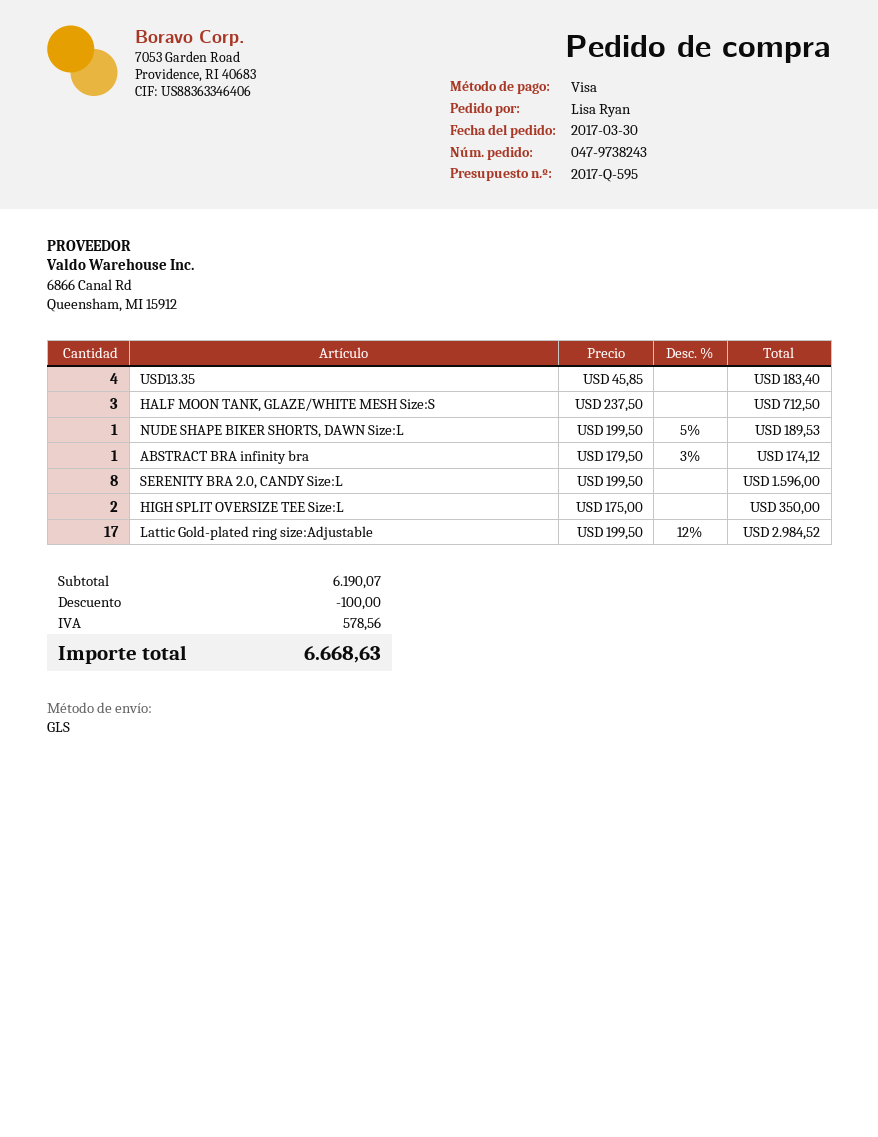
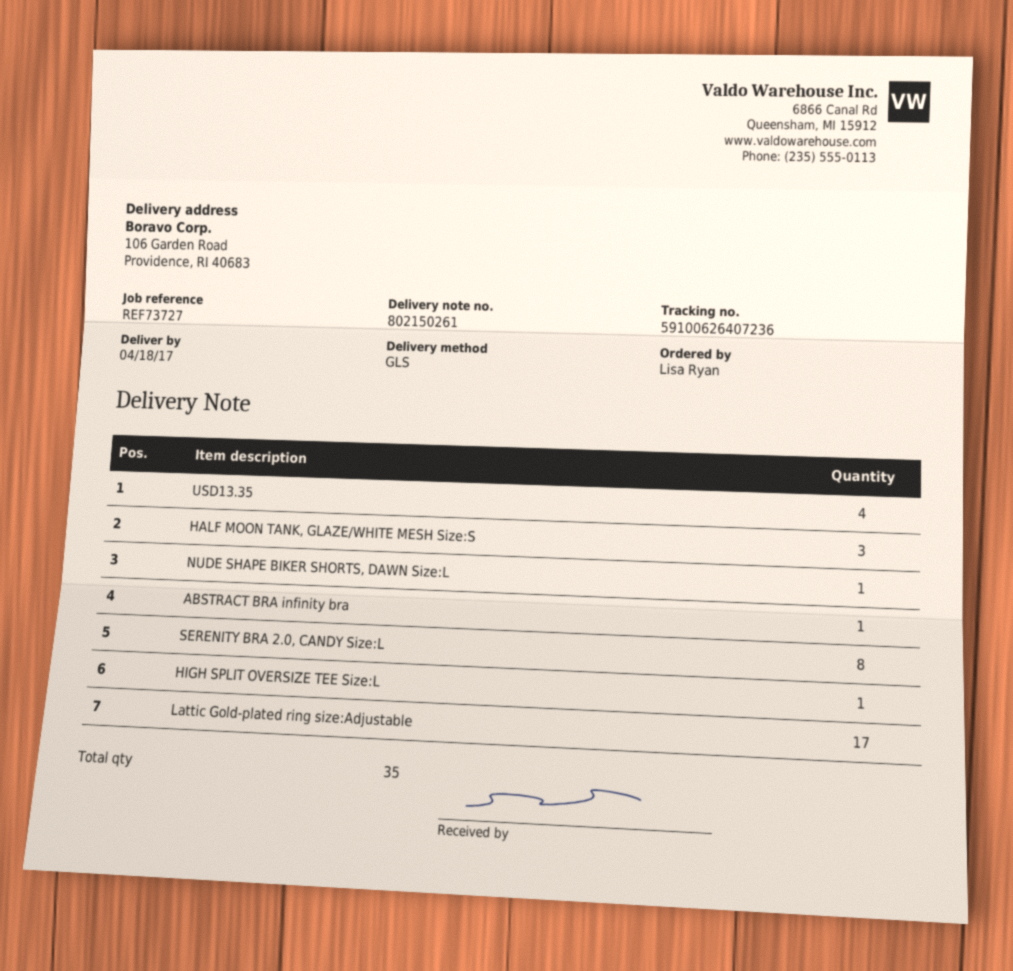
HIGH SPLIT OVERSIZE TEE Size:L: 2 -> 1

